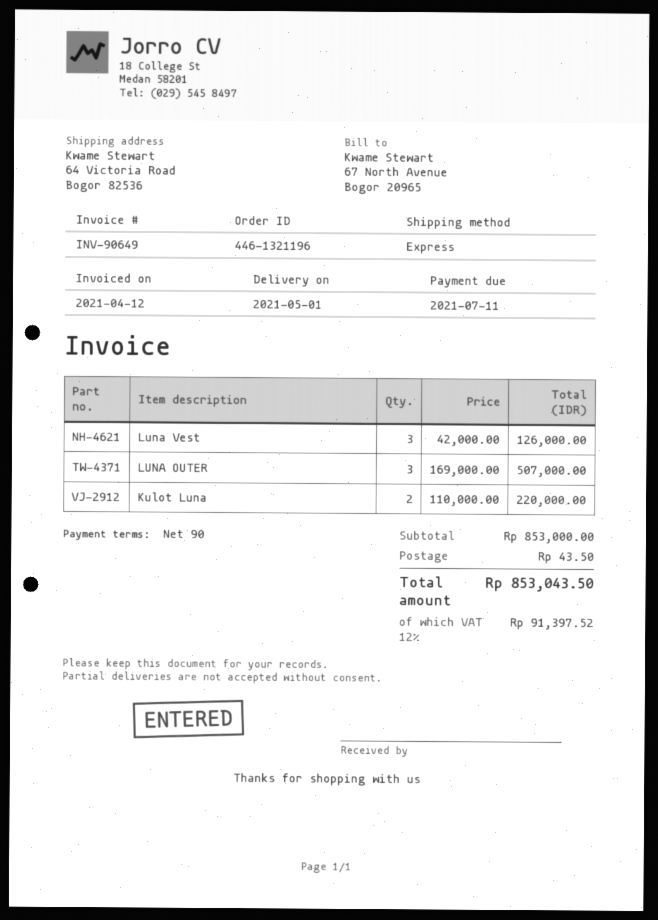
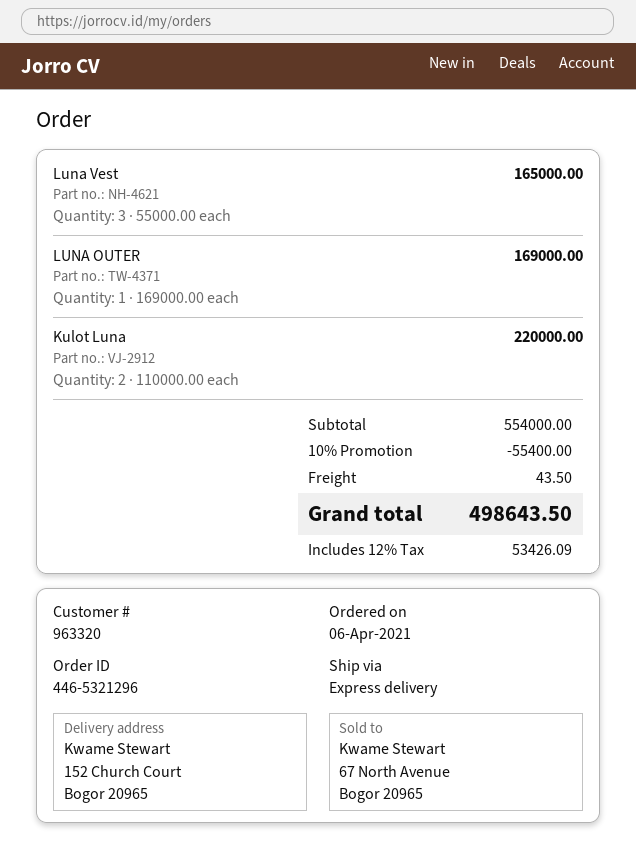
order number: 446-1321196 -> 446-5321296
ship to: 64 Victoria Road, Bogor 82536 -> 152 Church Court, Bogor 20965
Luna Vest: 3 x 42000.00 = 126000.00 -> 3 x 55000.00 = 165000.00
LUNA OUTER: 3 x 169000.00 = 507000.00 -> 1 x 169000.00 = 169000.00
subtotal: 853000.00 -> 554000.00
discount: none -> 10% = 55400.00
tax: 12% = 91397.52 -> 12% = 53426.09
total: 853043.50 -> 498643.50

